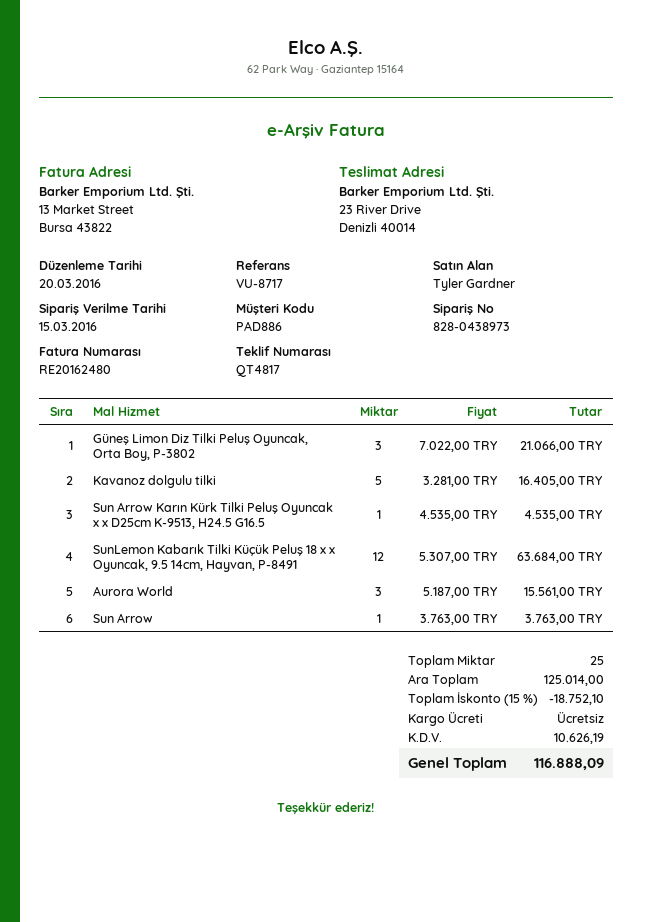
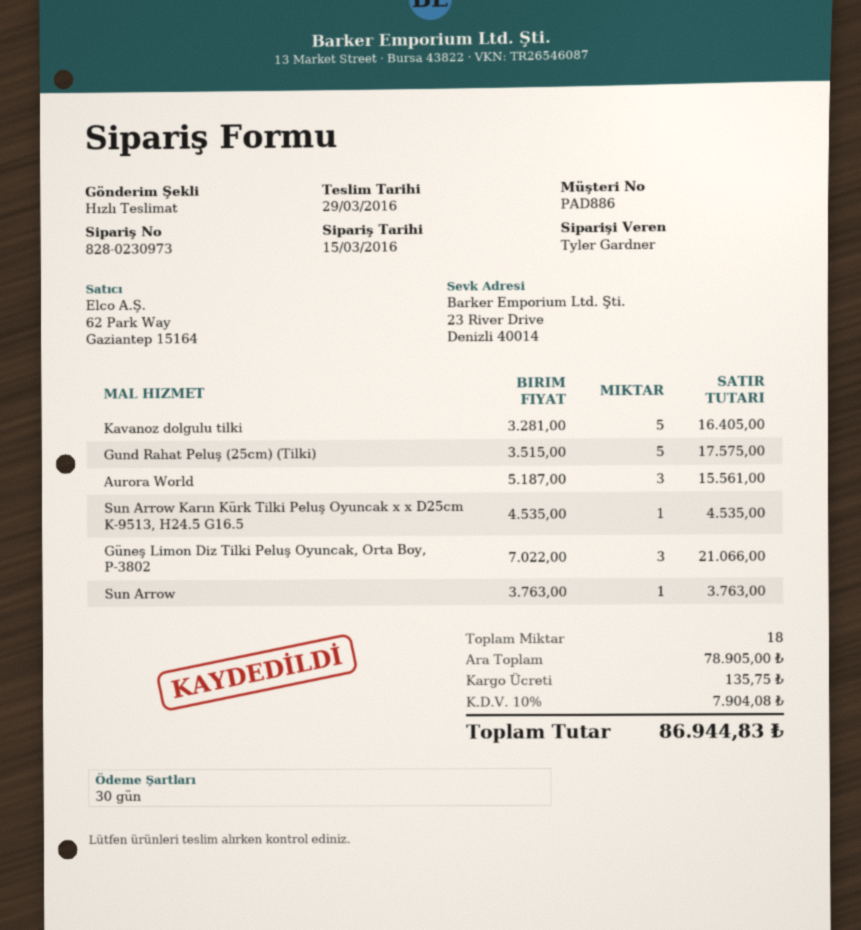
order number: 828-0438973 -> 828-0230973
SunLemon Kabarık Tilki Küçük Peluş 18 x x Oyuncak, 9.5 14cm, Hayvan, P-8491: 12 x 5307.00 = 63684.00 -> none
Gund Rahat Peluş (25cm) (Tilki): none -> 5 x 3515.00 = 17575.00
total quantity: 25 -> 18
subtotal: 125014.00 -> 78905.00
discount: 15% = 18752.10 -> none
shipping: 0.00 -> 135.75
tax: 10626.19 -> 7904.08
total: 116888.09 -> 86944.83

